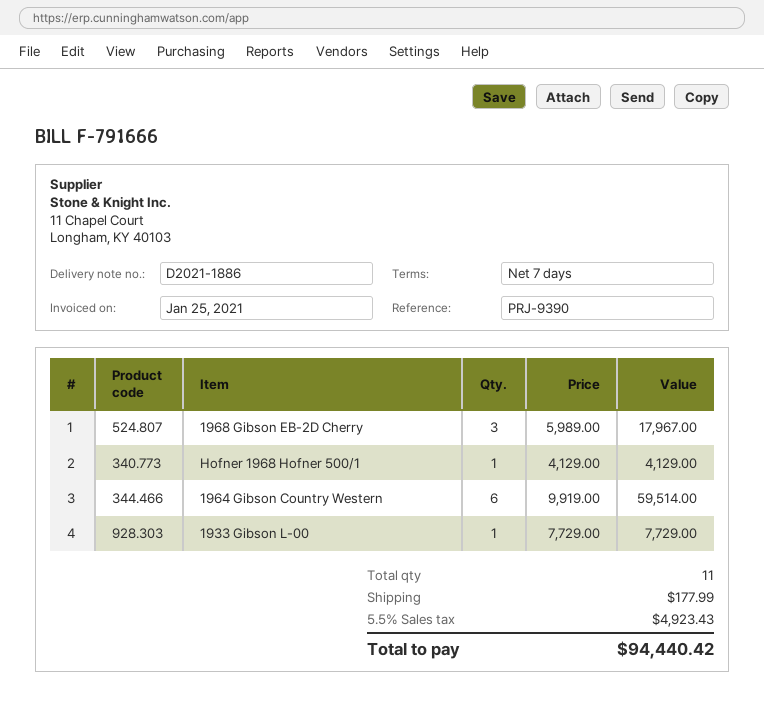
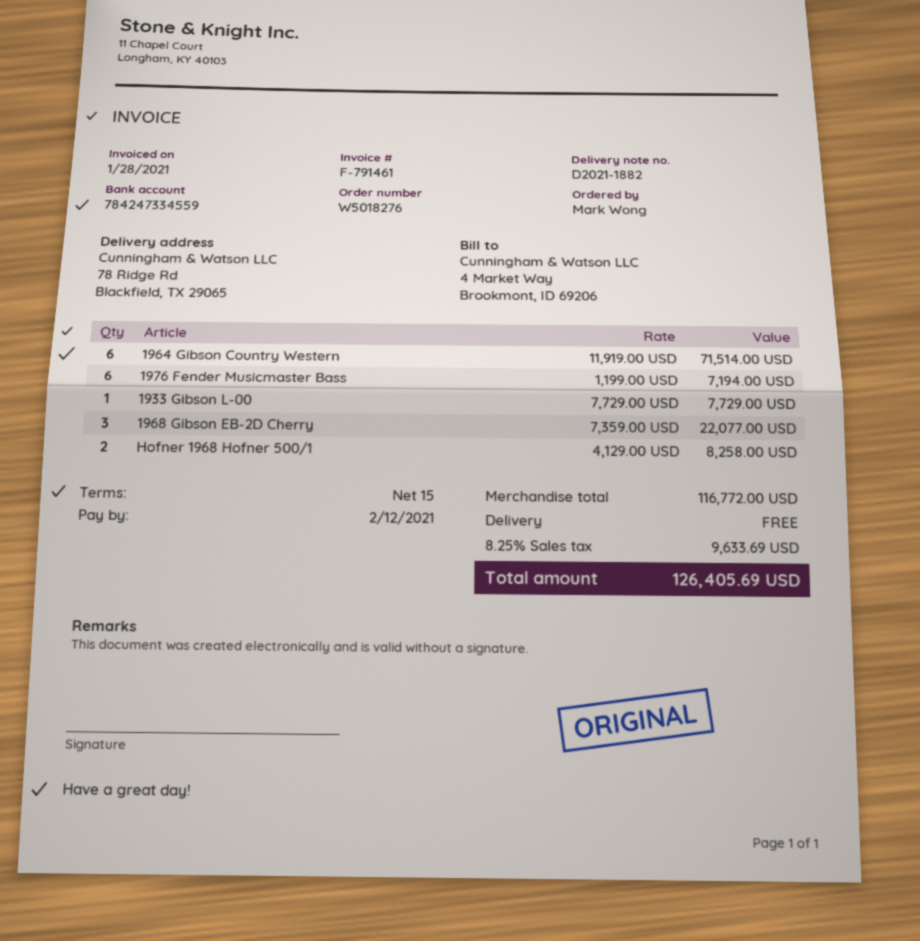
delivery note number: D2021-1886 -> D2021-1882
invoice number: F-791666 -> F-791461
invoice date: 2021-01-25 -> 2021-01-28
payment terms: 7 days -> 15 days
1968 Gibson EB-2D Cherry: 3 x 5989.00 = 17967.00 -> 3 x 7359.00 = 22077.00
Hofner 1968 Hofner 500/1: 1 x 4129.00 = 4129.00 -> 2 x 4129.00 = 8258.00
1964 Gibson Country Western: 6 x 9919.00 = 59514.00 -> 6 x 11919.00 = 71514.00
1976 Fender Musicmaster Bass: none -> 6 x 1199.00 = 7194.00
shipping: 177.99 -> 0.00
tax: 5.5% = 4923.43 -> 8.25% = 9633.69
total: 94440.42 -> 126405.69

